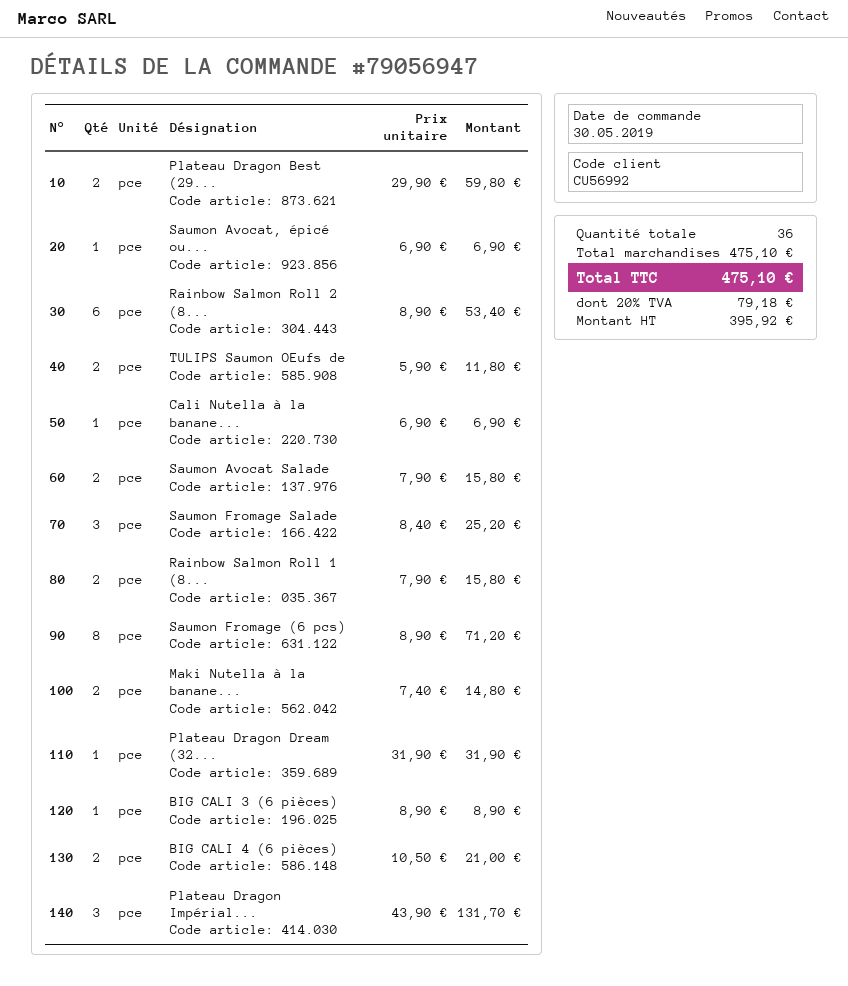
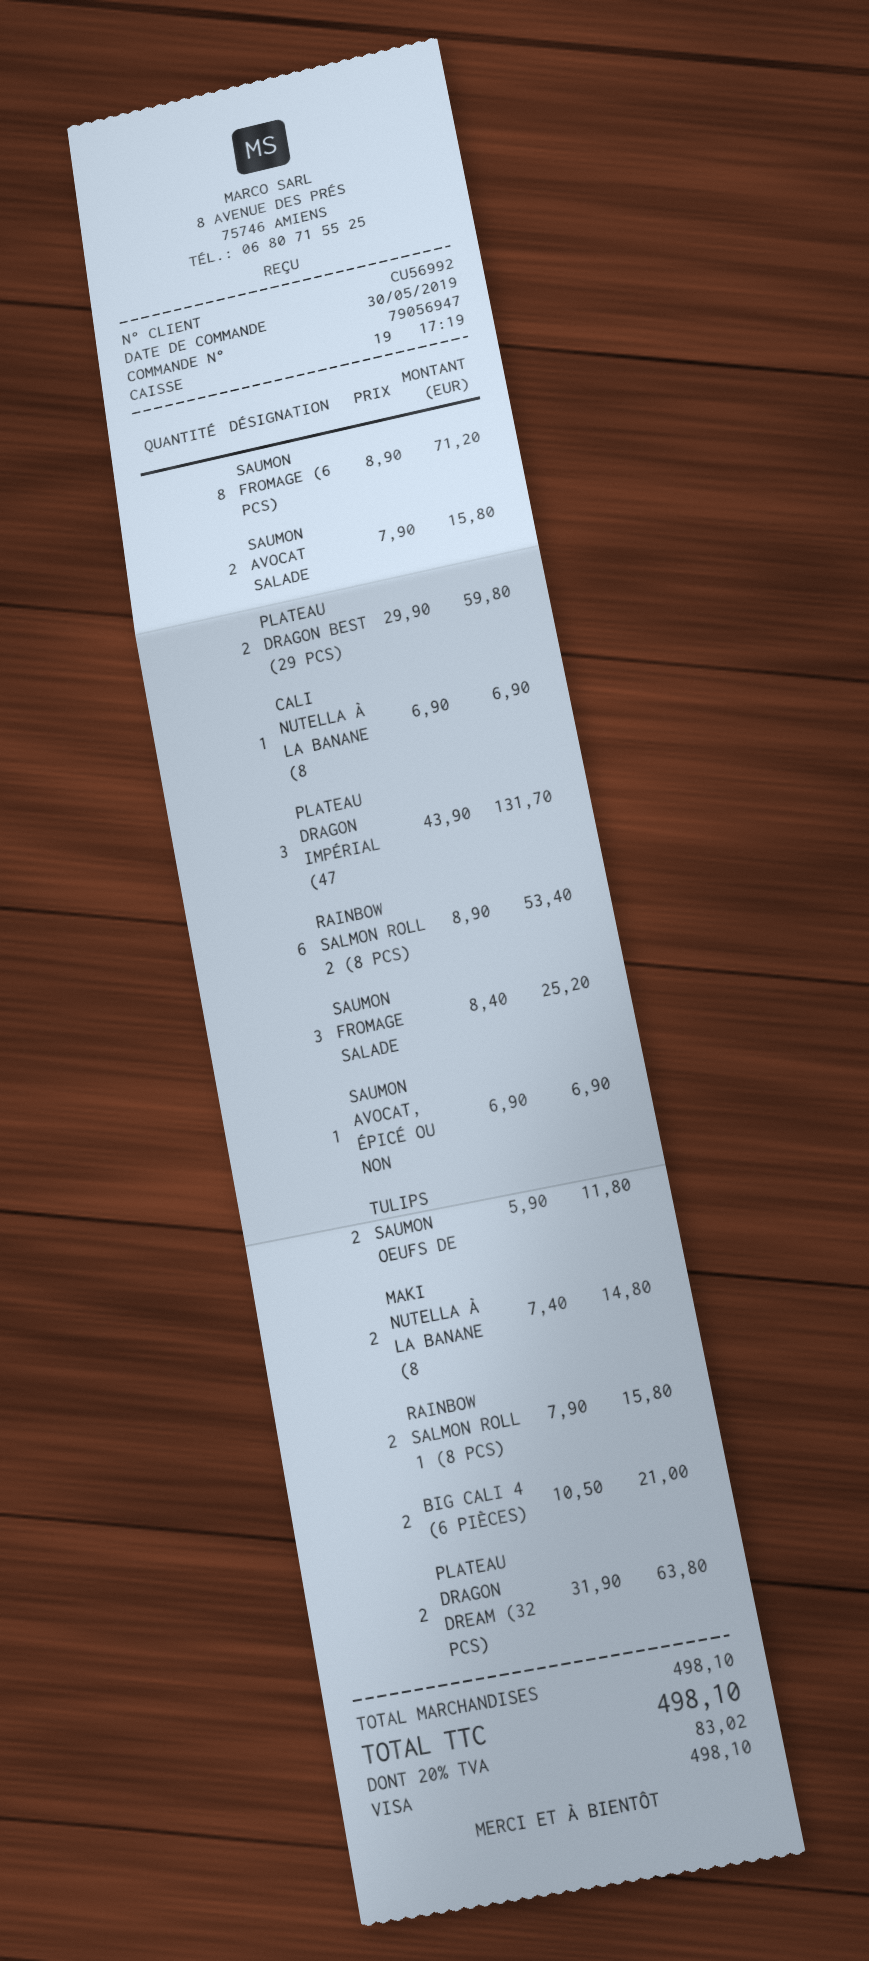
Plateau Dragon Dream (32...: 1 x 31.90 = 31.90 -> 2 x 31.90 = 63.80
BIG CALI 3 (6 pièces): 1 x 8.90 = 8.90 -> none
subtotal: 475.10 -> 498.10
tax: 20% = 79.18 -> 20% = 83.02
total: 475.10 -> 498.10

